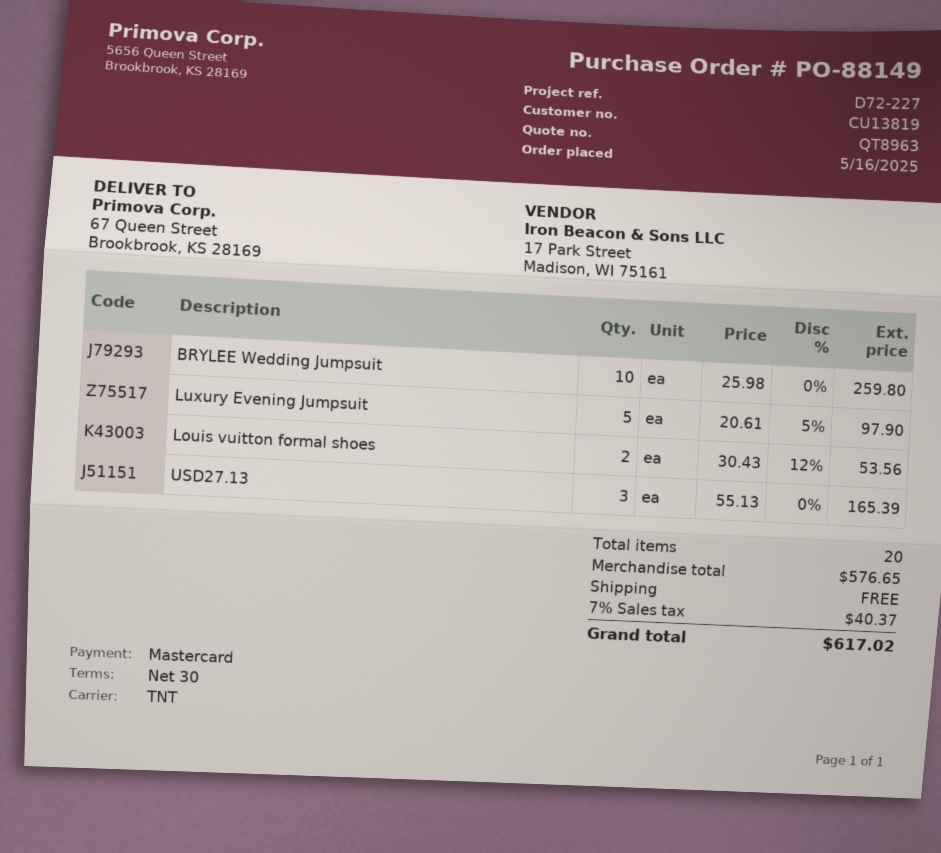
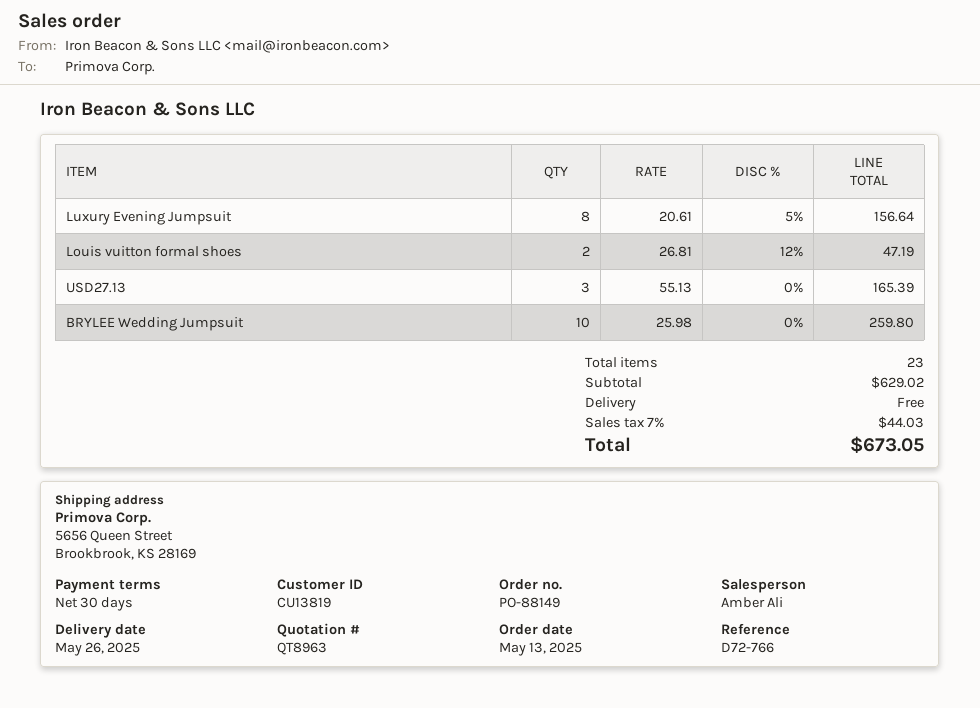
order date: 2025-05-16 -> 2025-05-13
reference: D72-227 -> D72-766
ship to: 67 Queen Street, Brookbrook, KS 28169 -> 5656 Queen Street, Brookbrook, KS 28169
Luxury Evening Jumpsuit: 5 x 20.61 - 5% = 97.90 -> 8 x 20.61 - 5% = 156.64
Louis vuitton formal shoes: 2 x 30.43 - 12% = 53.56 -> 2 x 26.81 - 12% = 47.19
total quantity: 20 -> 23
subtotal: 576.65 -> 629.02
tax: 7% = 40.37 -> 7% = 44.03
total: 617.02 -> 673.05

